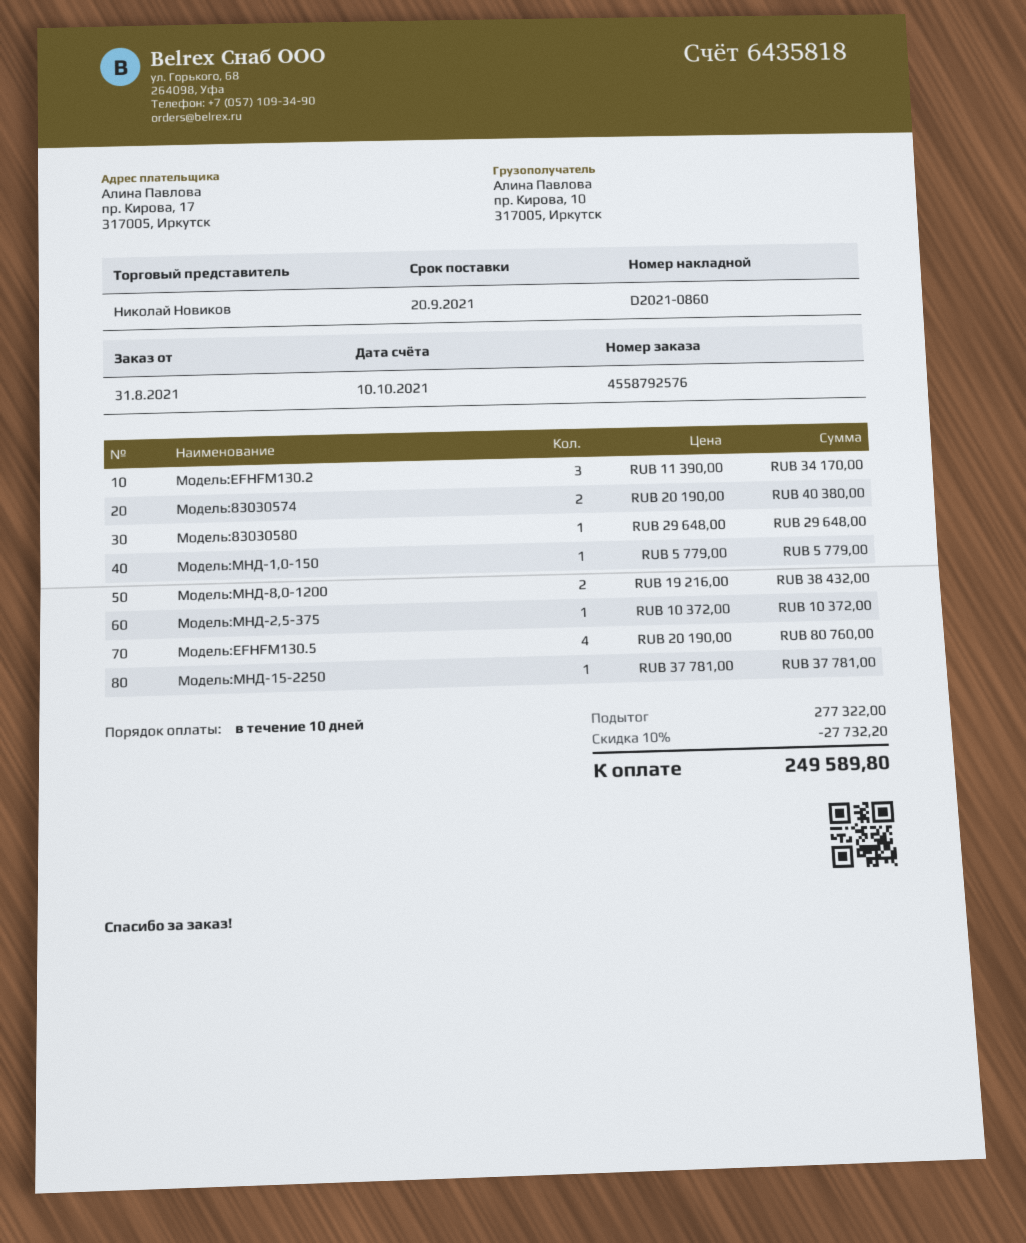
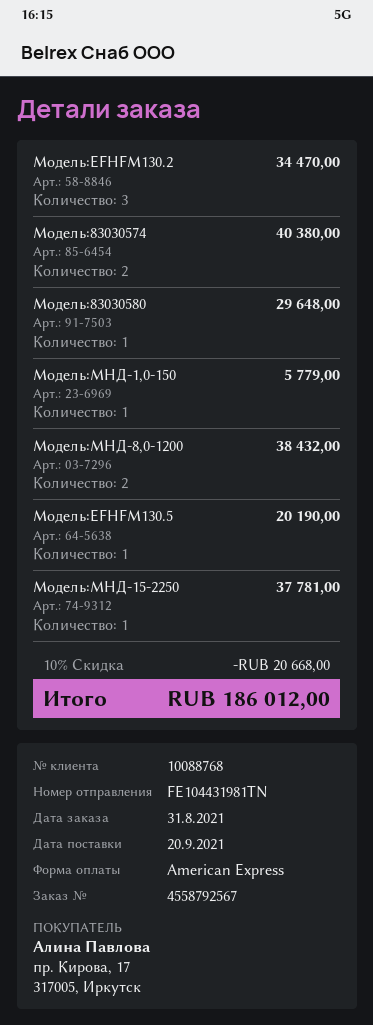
order number: 4558792576 -> 4558792567
Модель:EFHFM130.2: 3 for 34170.00 -> 3 for 34470.00
Модель:МНД-2,5-375: 1 for 10372.00 -> none
Модель:EFHFM130.5: 4 for 80760.00 -> 1 for 20190.00
discount: 10% = 27732.20 -> 10% = 20668.00
total: 249589.80 -> 186012.00

